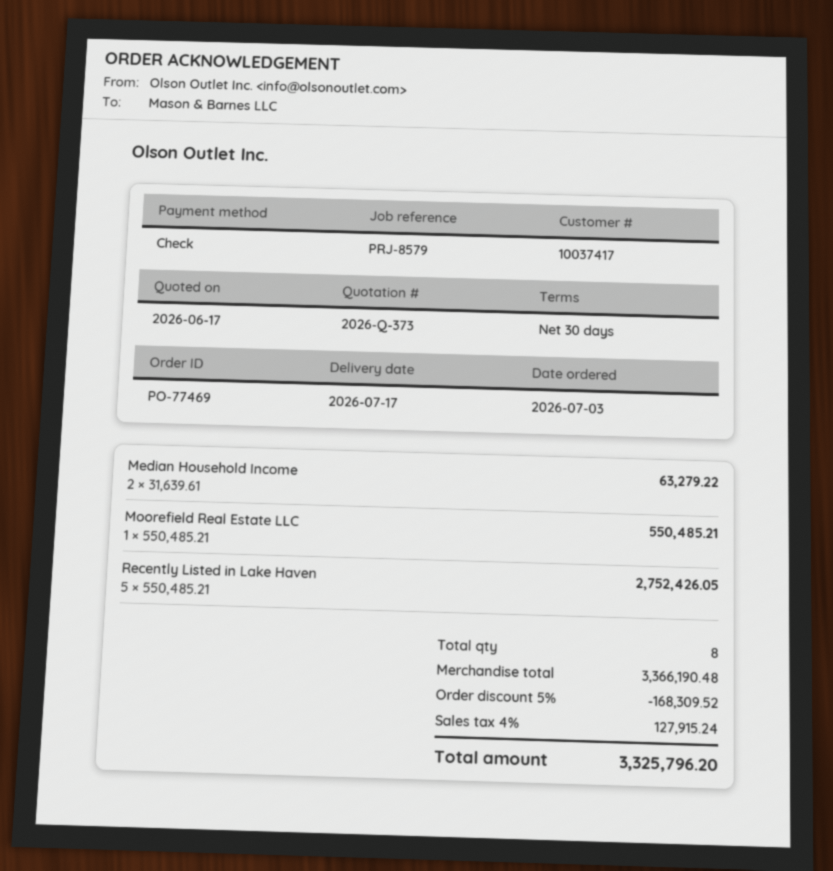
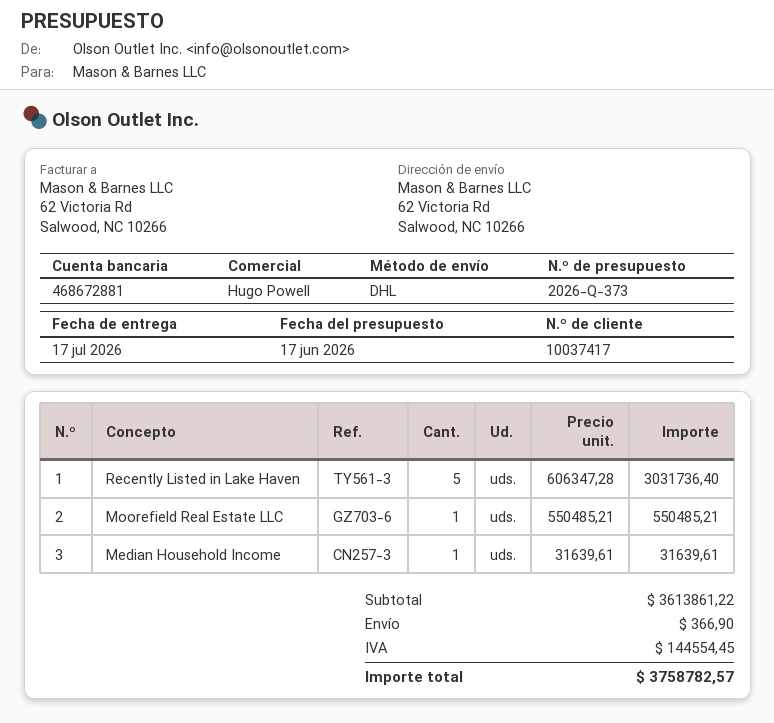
Median Household Income: 2 x 31639.61 = 63279.22 -> 1 x 31639.61 = 31639.61
Recently Listed in Lake Haven: 5 x 550485.21 = 2752426.05 -> 5 x 606347.28 = 3031736.40
subtotal: 3366190.48 -> 3613861.22
discount: 5% = 168309.52 -> none
shipping: none -> 366.90
tax: 127915.24 -> 144554.45
total: 3325796.20 -> 3758782.57

